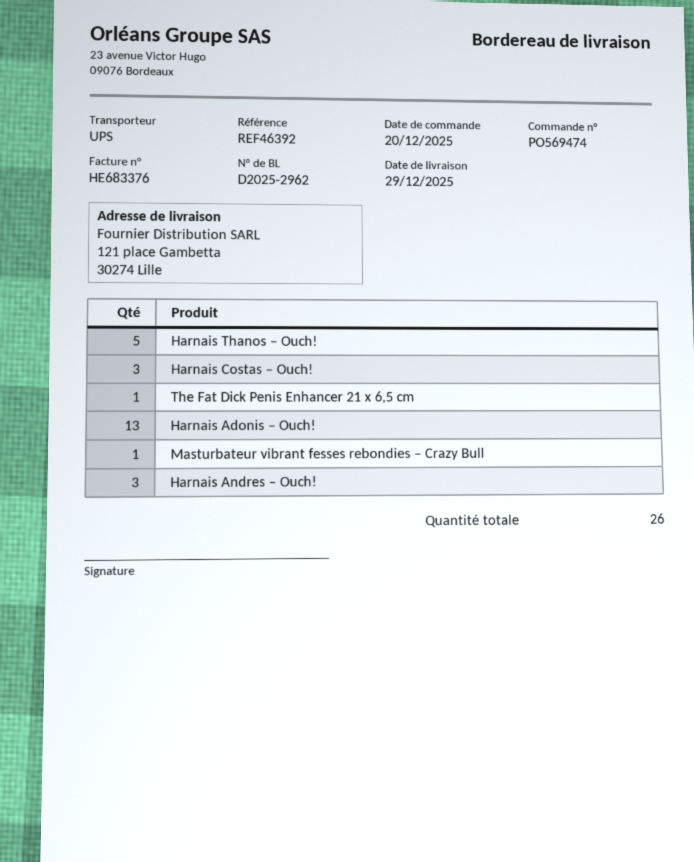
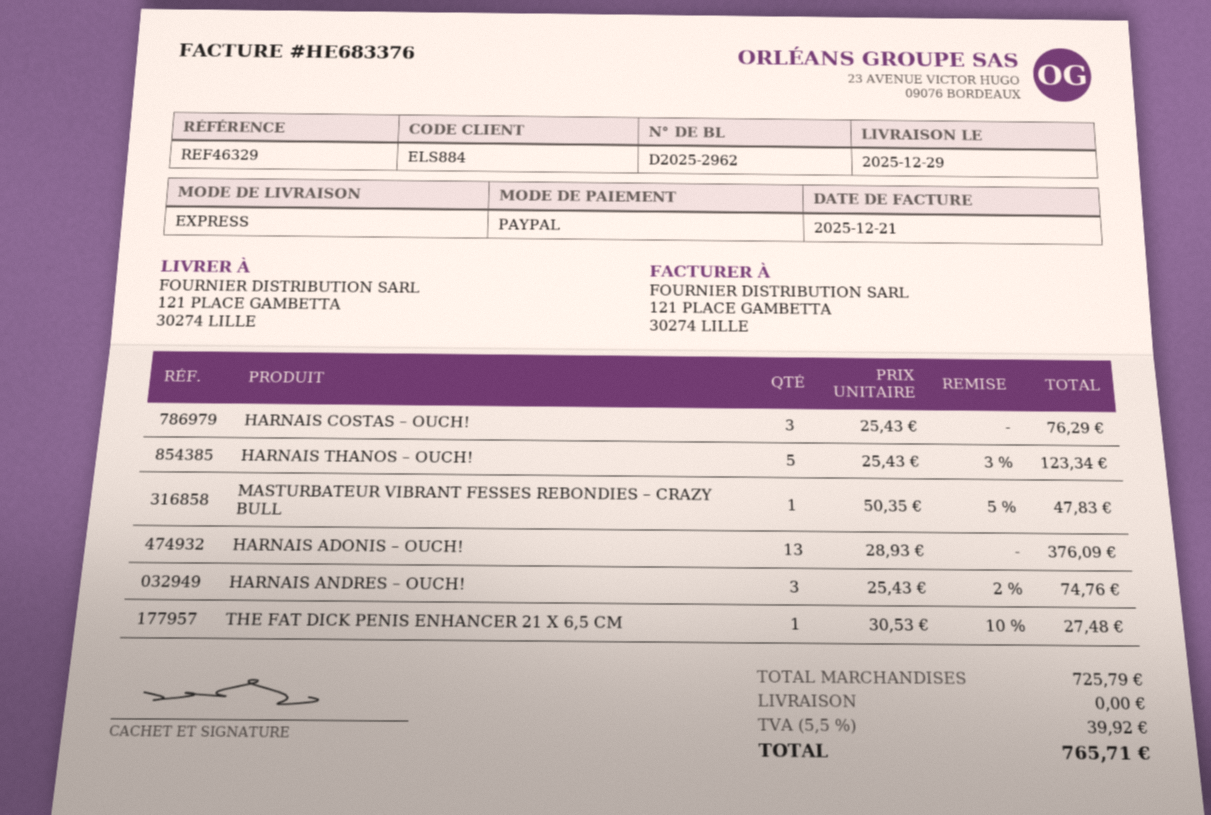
reference: REF46392 -> REF46329
shipping method: UPS -> express

